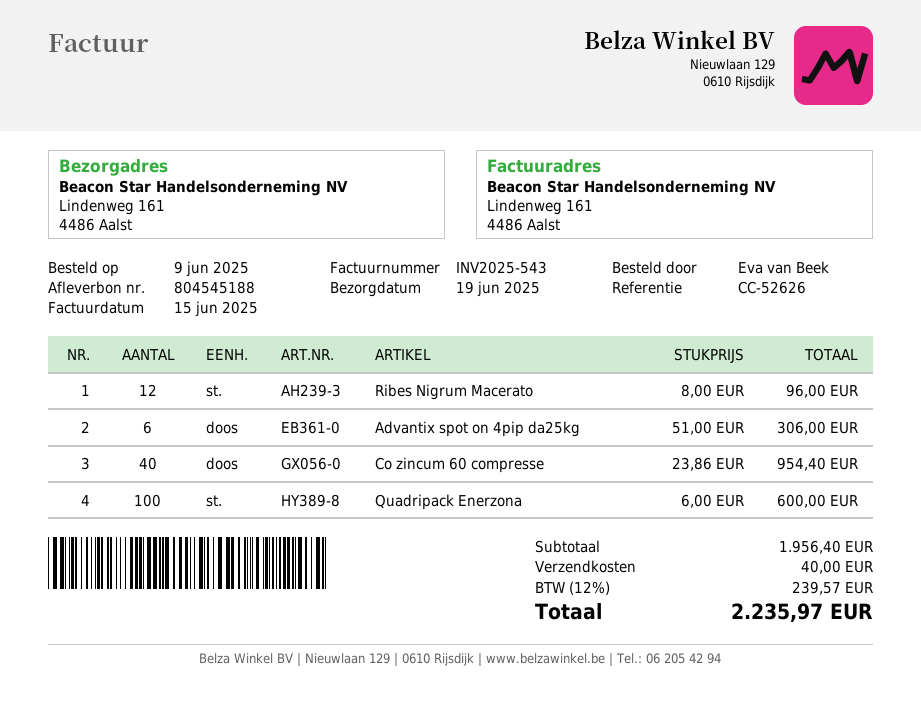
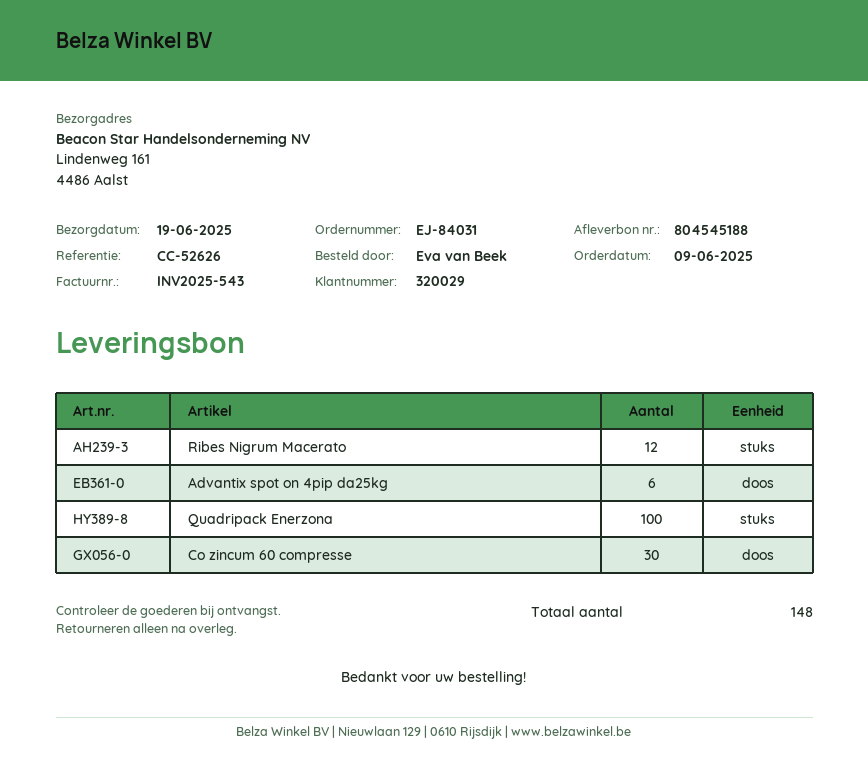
Co zincum 60 compresse: 40 -> 30

